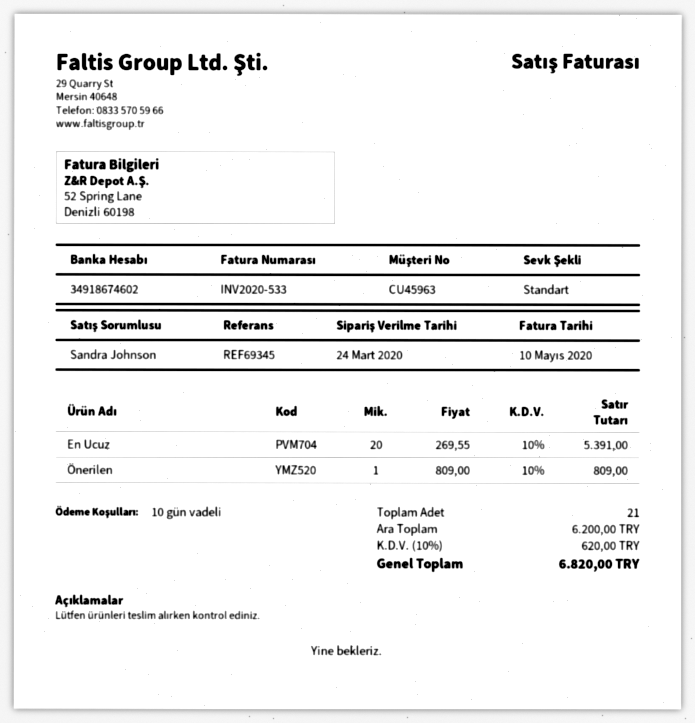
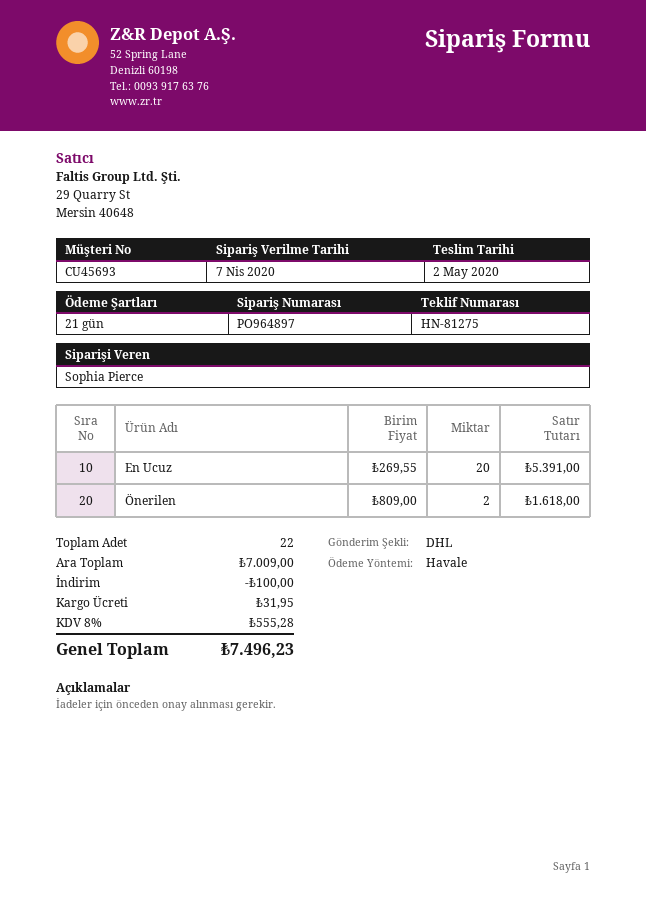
order date: 2020-03-24 -> 2020-04-07
payment terms: 10 days -> 21 days
customer number: CU45963 -> CU45693
shipping method: standard -> DHL
Önerilen: 1 x 809.00 = 809.00 -> 2 x 809.00 = 1618.00
total quantity: 21 -> 22
subtotal: 6200.00 -> 7009.00
discount: none -> 100.00
shipping: none -> 31.95
tax: 10% = 620.00 -> 8% = 555.28
total: 6820.00 -> 7496.23

